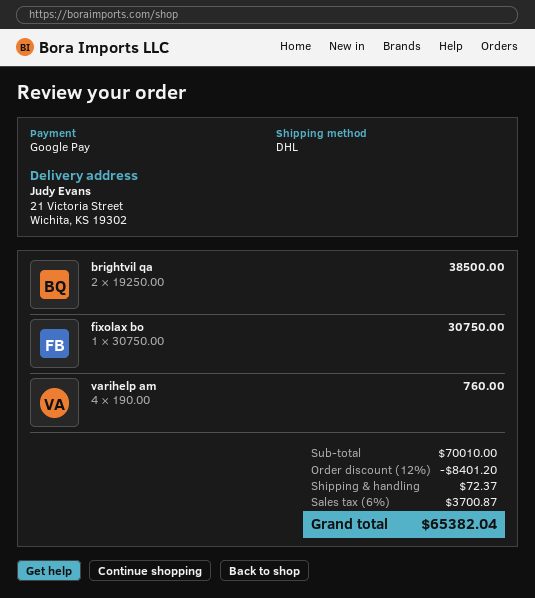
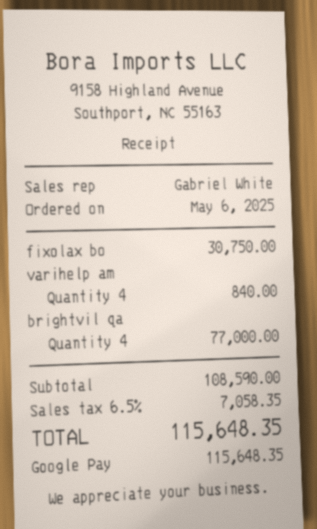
brightvil qa: 2 for 38500.00 -> 4 for 77000.00
varihelp am: 4 for 760.00 -> 4 for 840.00
subtotal: 70010.00 -> 108590.00
discount: 12% = 8401.20 -> none
shipping: 72.37 -> none
tax: 6% = 3700.87 -> 6.5% = 7058.35
total: 65382.04 -> 115648.35

